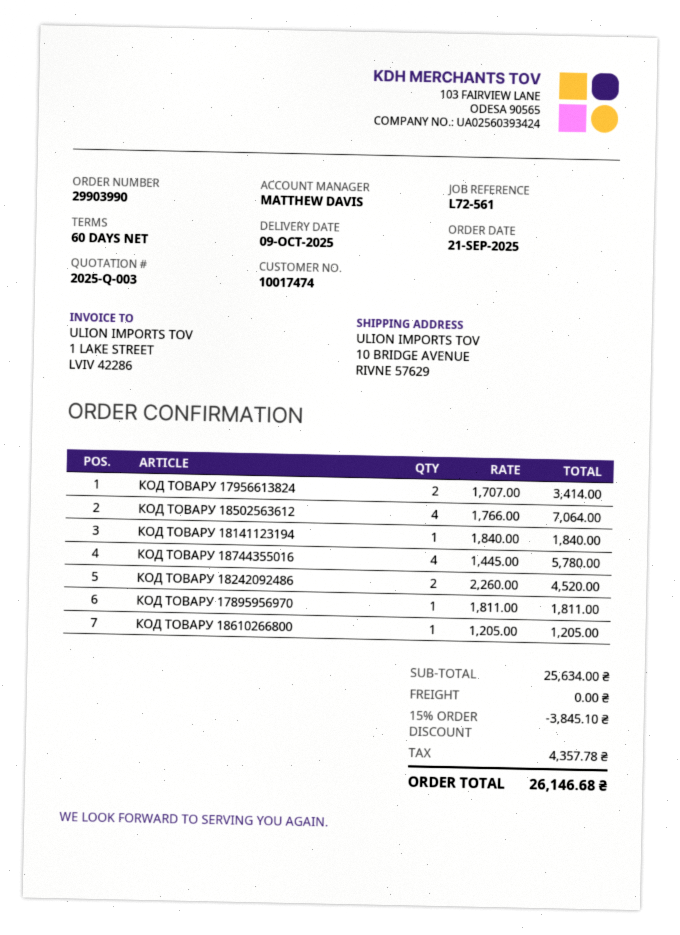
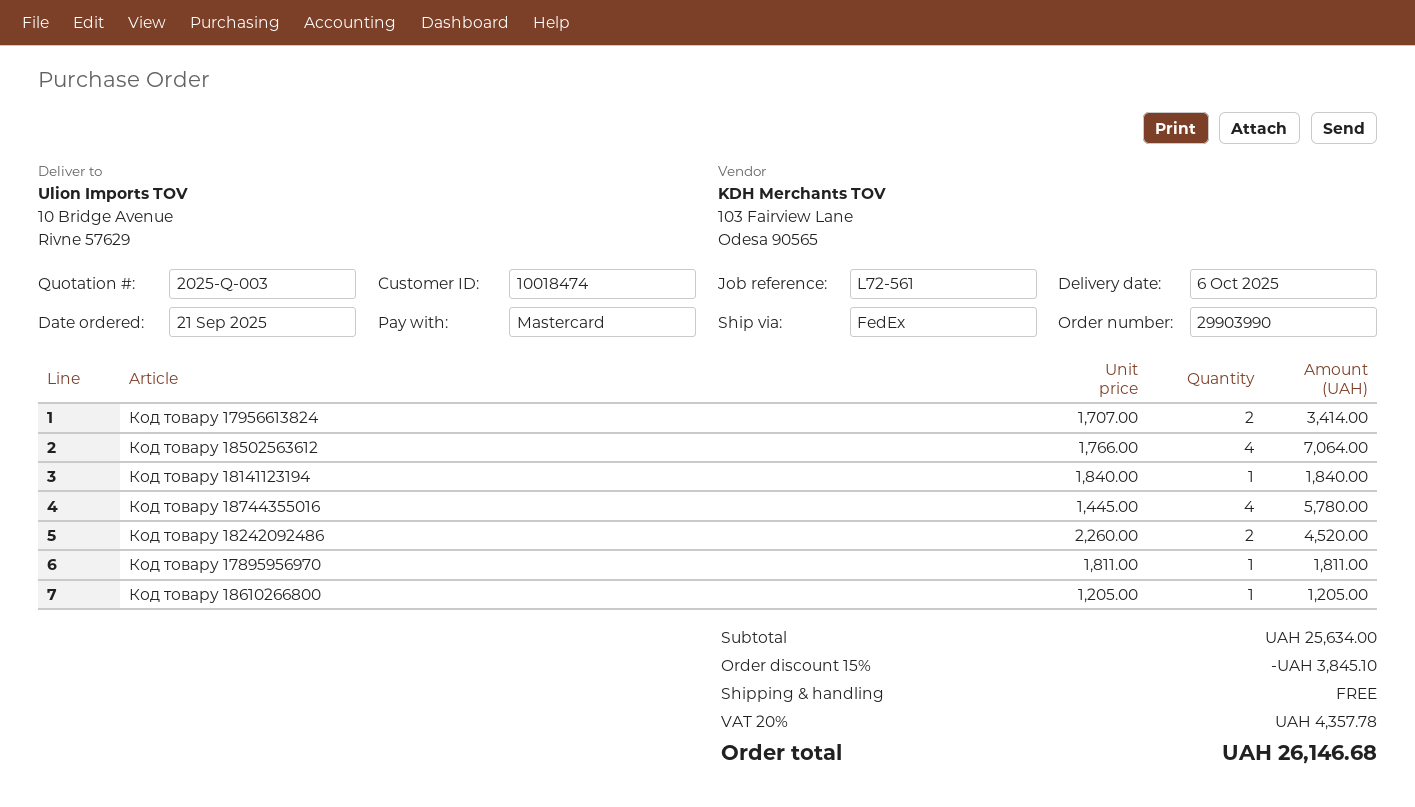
delivery date: 2025-10-09 -> 2025-10-06
customer number: 10017474 -> 10018474

